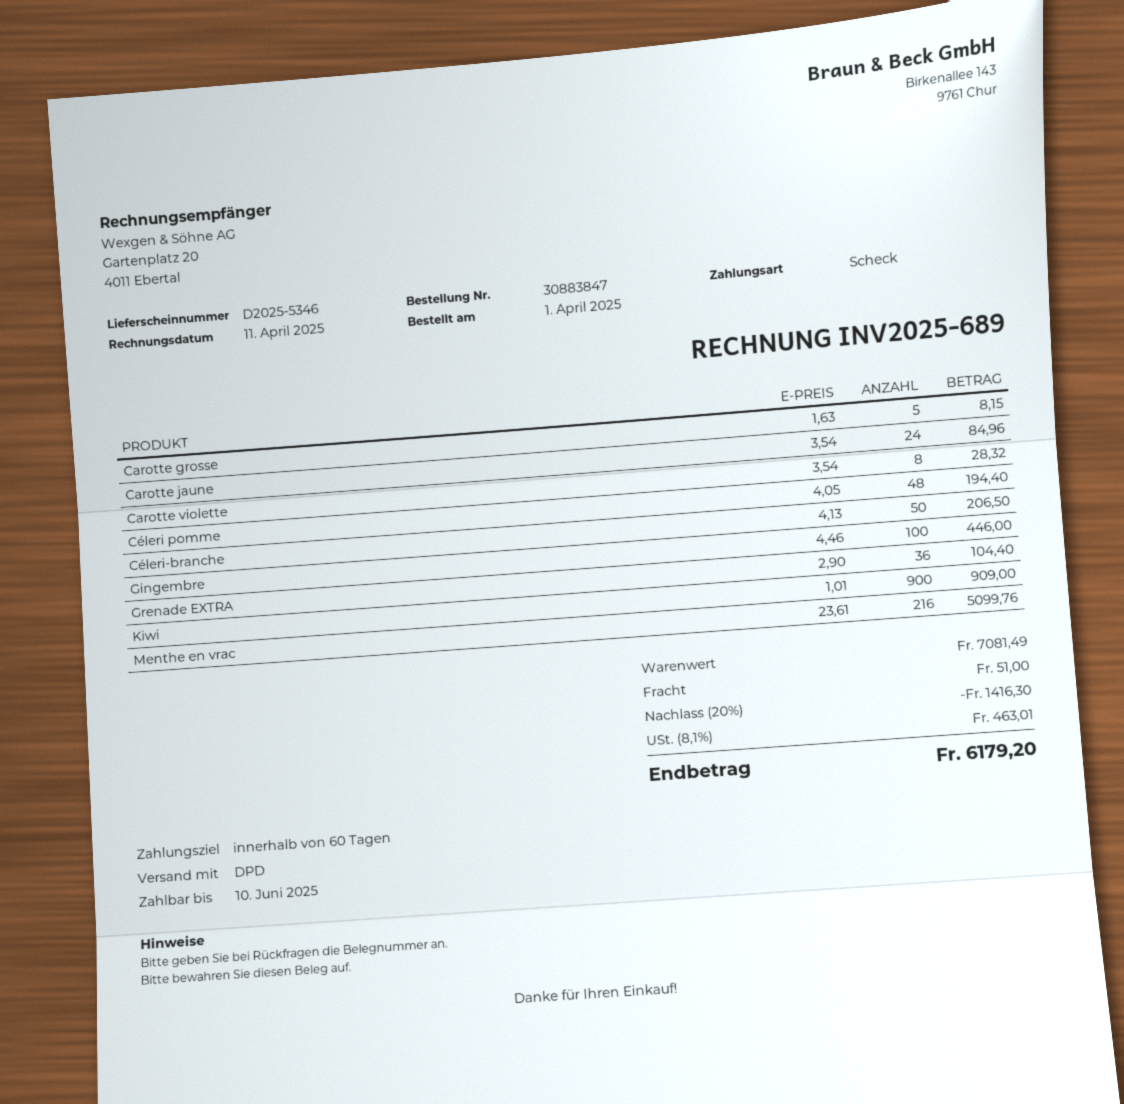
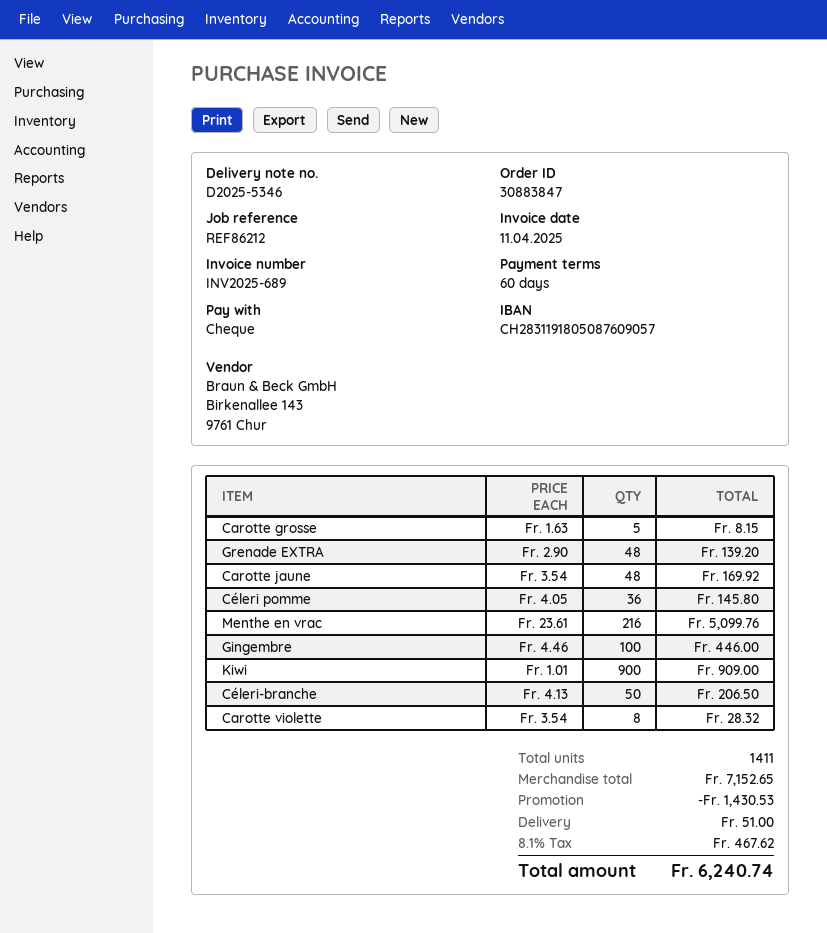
Carotte jaune: 24 x 3.54 = 84.96 -> 48 x 3.54 = 169.92
Céleri pomme: 48 x 4.05 = 194.40 -> 36 x 4.05 = 145.80
Grenade EXTRA: 36 x 2.90 = 104.40 -> 48 x 2.90 = 139.20
subtotal: 7081.49 -> 7152.65
discount: 1416.30 -> 1430.53
tax: 8.1% = 463.01 -> 8.1% = 467.62
total: 6179.20 -> 6240.74

